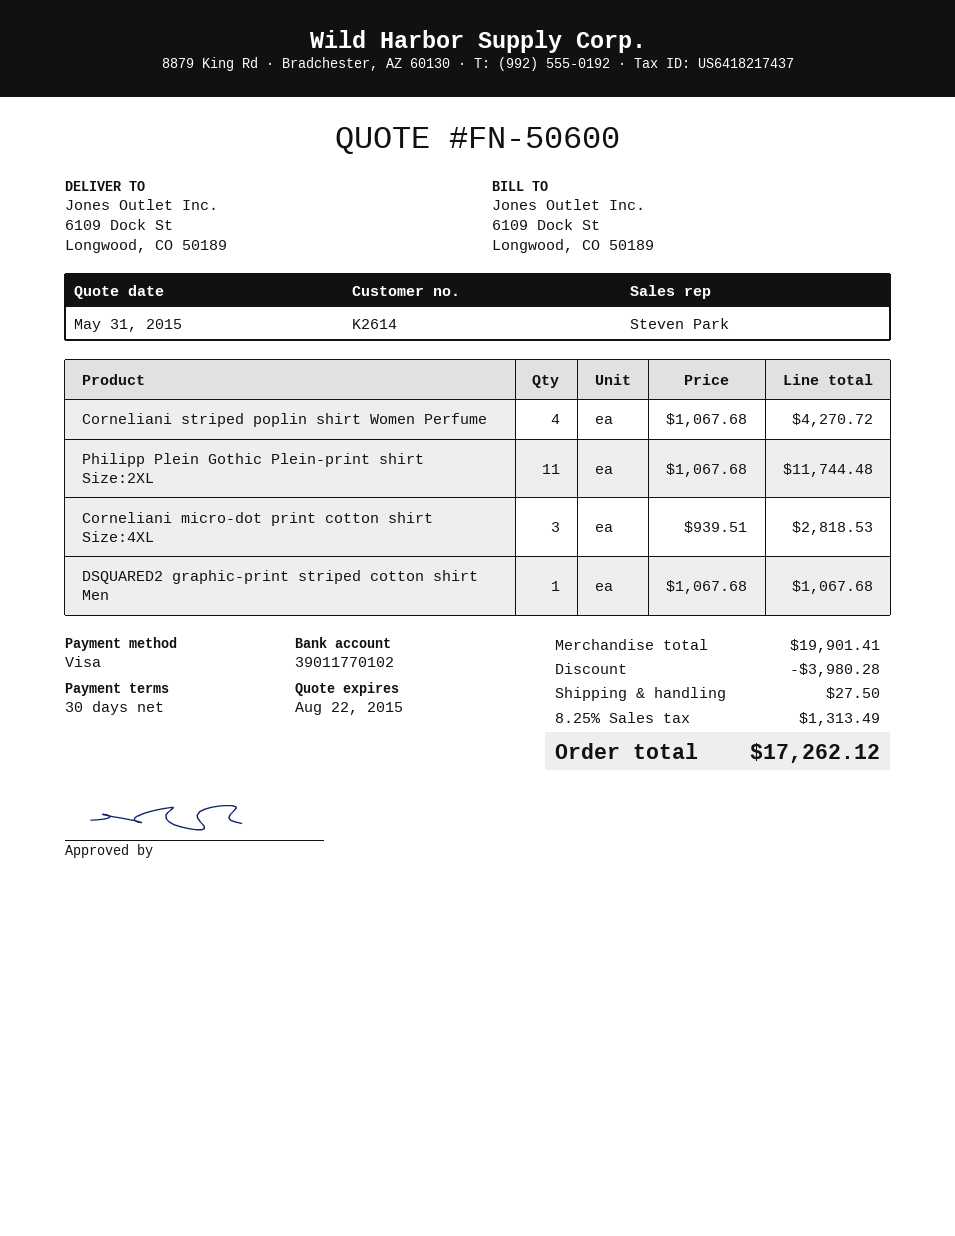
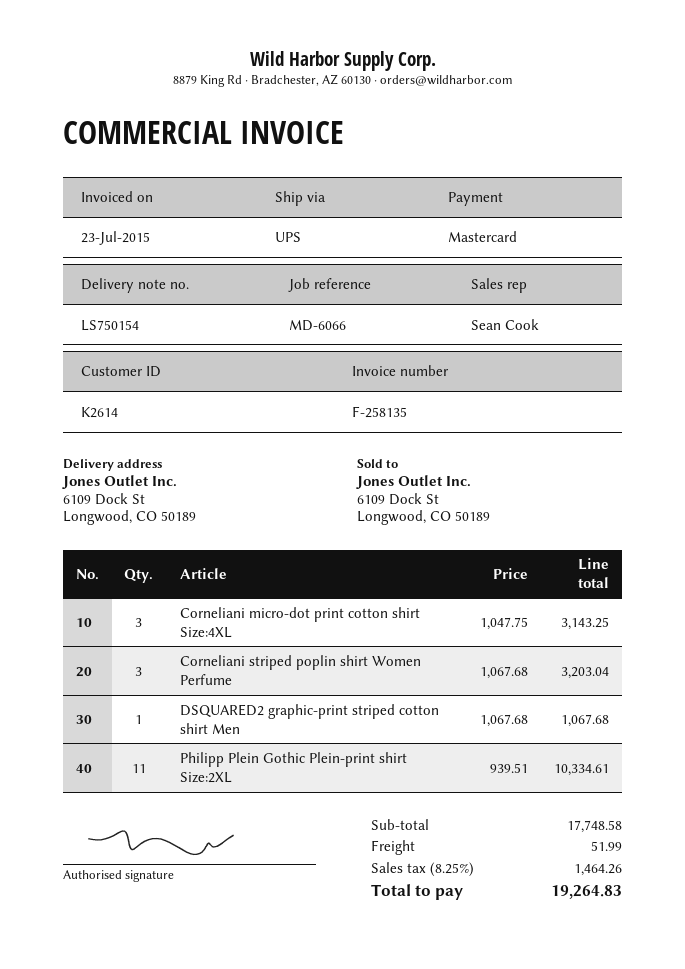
sales rep: Steven Park -> Sean Cook
payment method: Visa -> Mastercard
Corneliani striped poplin shirt Women Perfume: 4 x 1067.68 = 4270.72 -> 3 x 1067.68 = 3203.04
Philipp Plein Gothic Plein-print shirt Size:2XL: 11 x 1067.68 = 11744.48 -> 11 x 939.51 = 10334.61
Corneliani micro-dot print cotton shirt Size:4XL: 3 x 939.51 = 2818.53 -> 3 x 1047.75 = 3143.25
subtotal: 19901.41 -> 17748.58
discount: 3980.28 -> none
shipping: 27.50 -> 51.99
tax: 8.25% = 1313.49 -> 8.25% = 1464.26
total: 17262.12 -> 19264.83

